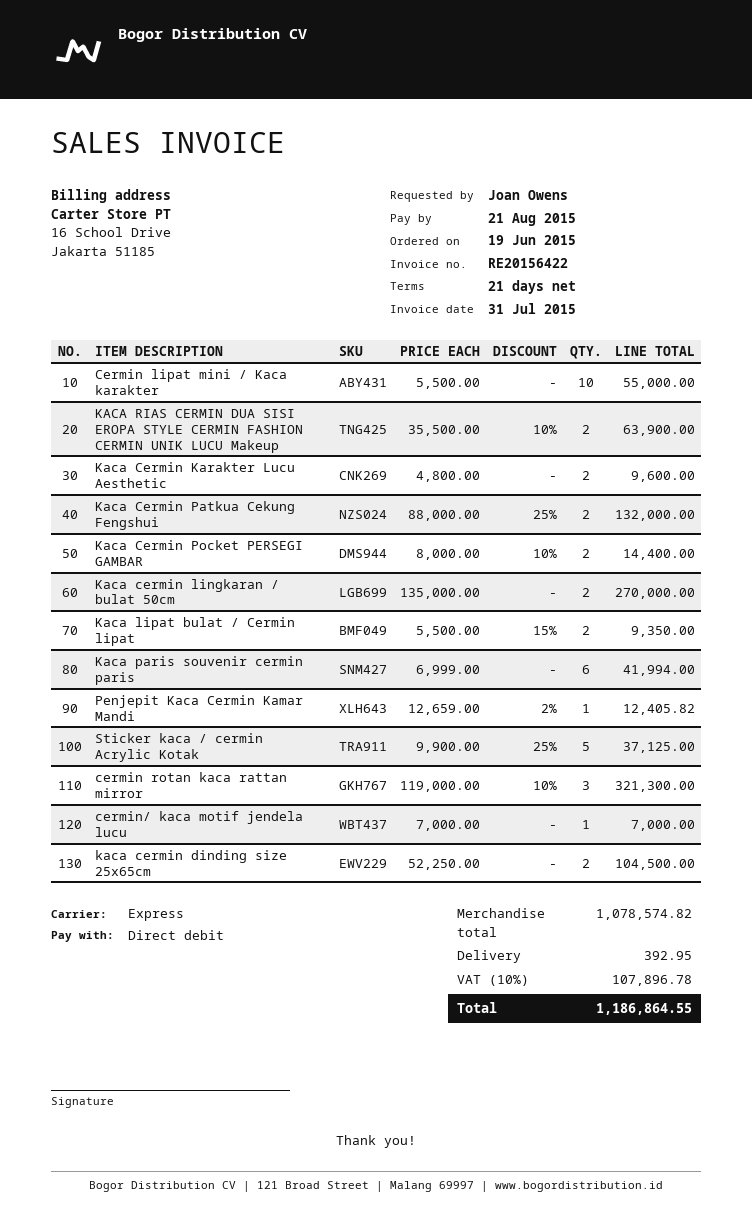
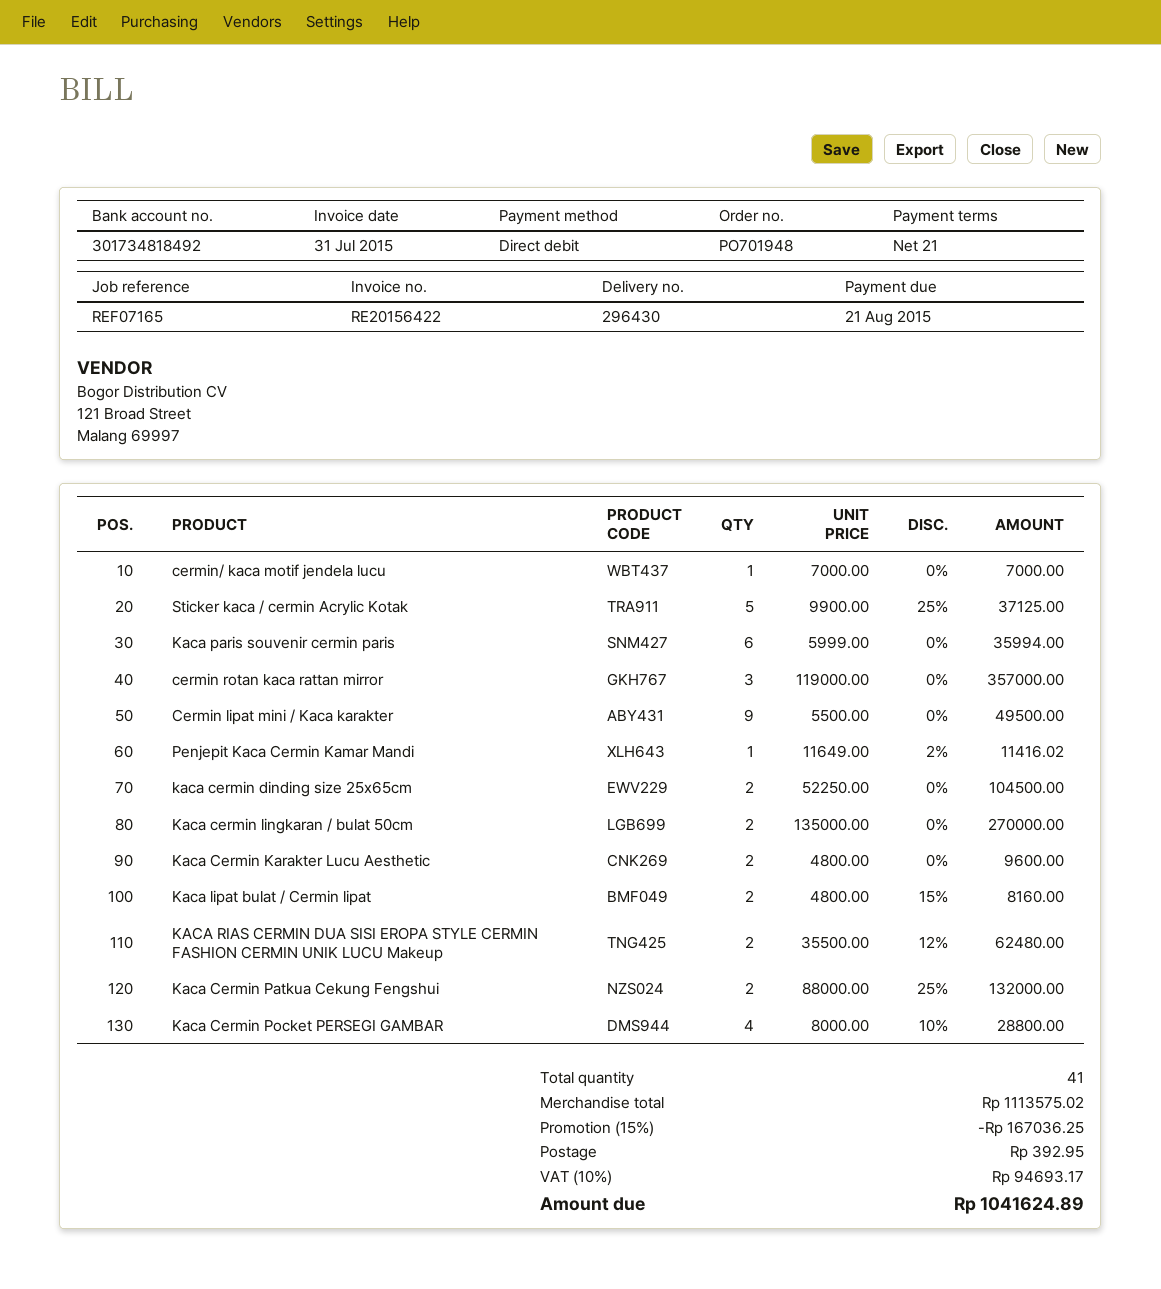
Cermin lipat mini / Kaca karakter: 10 x 5500.00 = 55000.00 -> 9 x 5500.00 = 49500.00
KACA RIAS CERMIN DUA SISI EROPA STYLE CERMIN FASHION CERMIN UNIK LUCU Makeup: 2 x 35500.00 - 10% = 63900.00 -> 2 x 35500.00 - 12% = 62480.00
Kaca Cermin Pocket PERSEGI GAMBAR: 2 x 8000.00 - 10% = 14400.00 -> 4 x 8000.00 - 10% = 28800.00
Kaca lipat bulat / Cermin lipat: 2 x 5500.00 - 15% = 9350.00 -> 2 x 4800.00 - 15% = 8160.00
Kaca paris souvenir cermin paris: 6 x 6999.00 = 41994.00 -> 6 x 5999.00 = 35994.00
Penjepit Kaca Cermin Kamar Mandi: 1 x 12659.00 - 2% = 12405.82 -> 1 x 11649.00 - 2% = 11416.02
cermin rotan kaca rattan mirror: 3 x 119000.00 - 10% = 321300.00 -> 3 x 119000.00 = 357000.00
subtotal: 1078574.82 -> 1113575.02
discount: none -> 15% = 167036.25
tax: 10% = 107896.78 -> 10% = 94693.17
total: 1186864.55 -> 1041624.89

